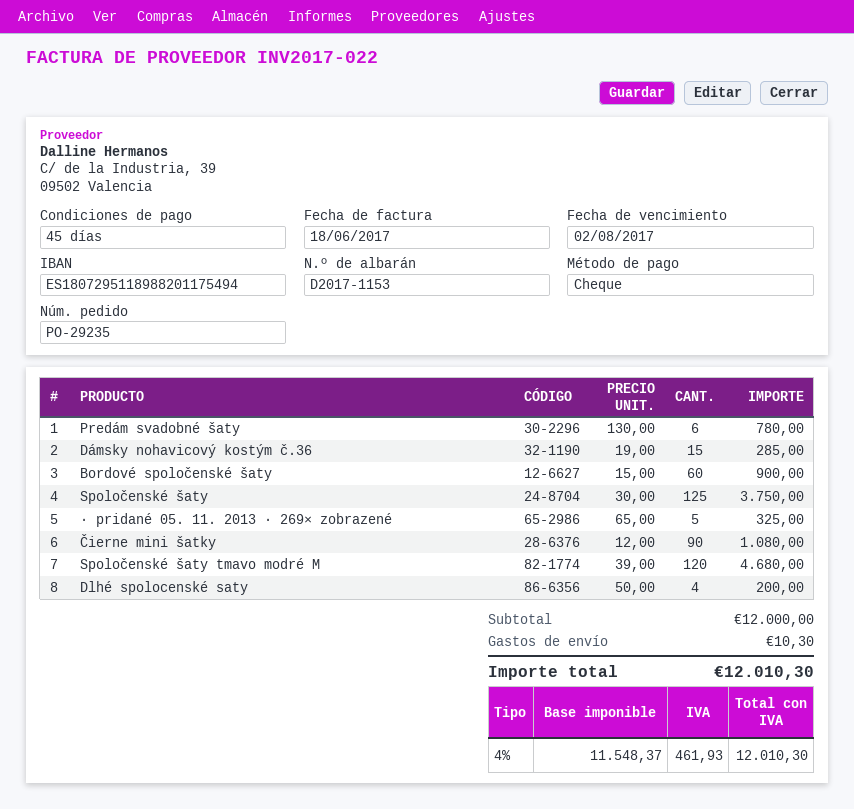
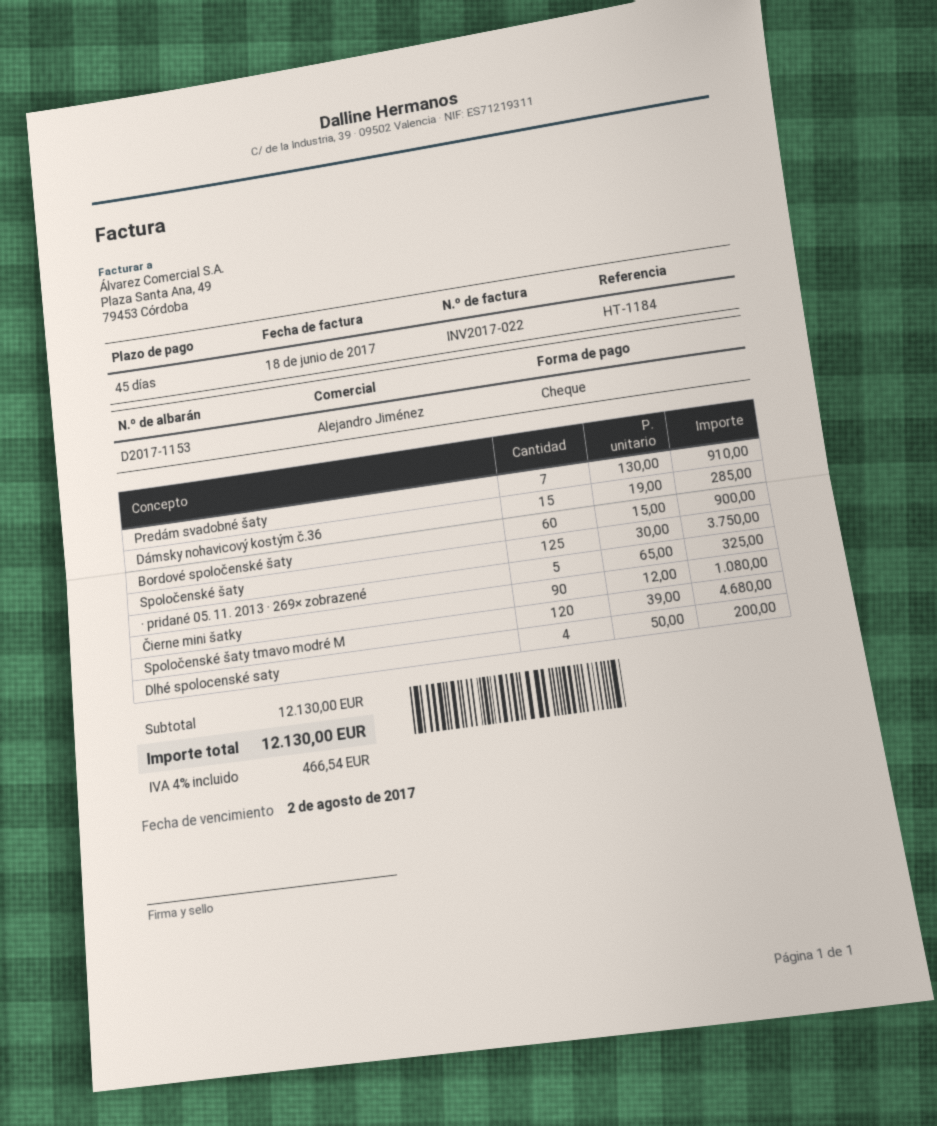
Predám svadobné šaty: 6 x 130.00 = 780.00 -> 7 x 130.00 = 910.00
subtotal: 12000.00 -> 12130.00
shipping: 10.30 -> none
tax: 4% = 461.93 -> 4% = 466.54
total: 12010.30 -> 12130.00

